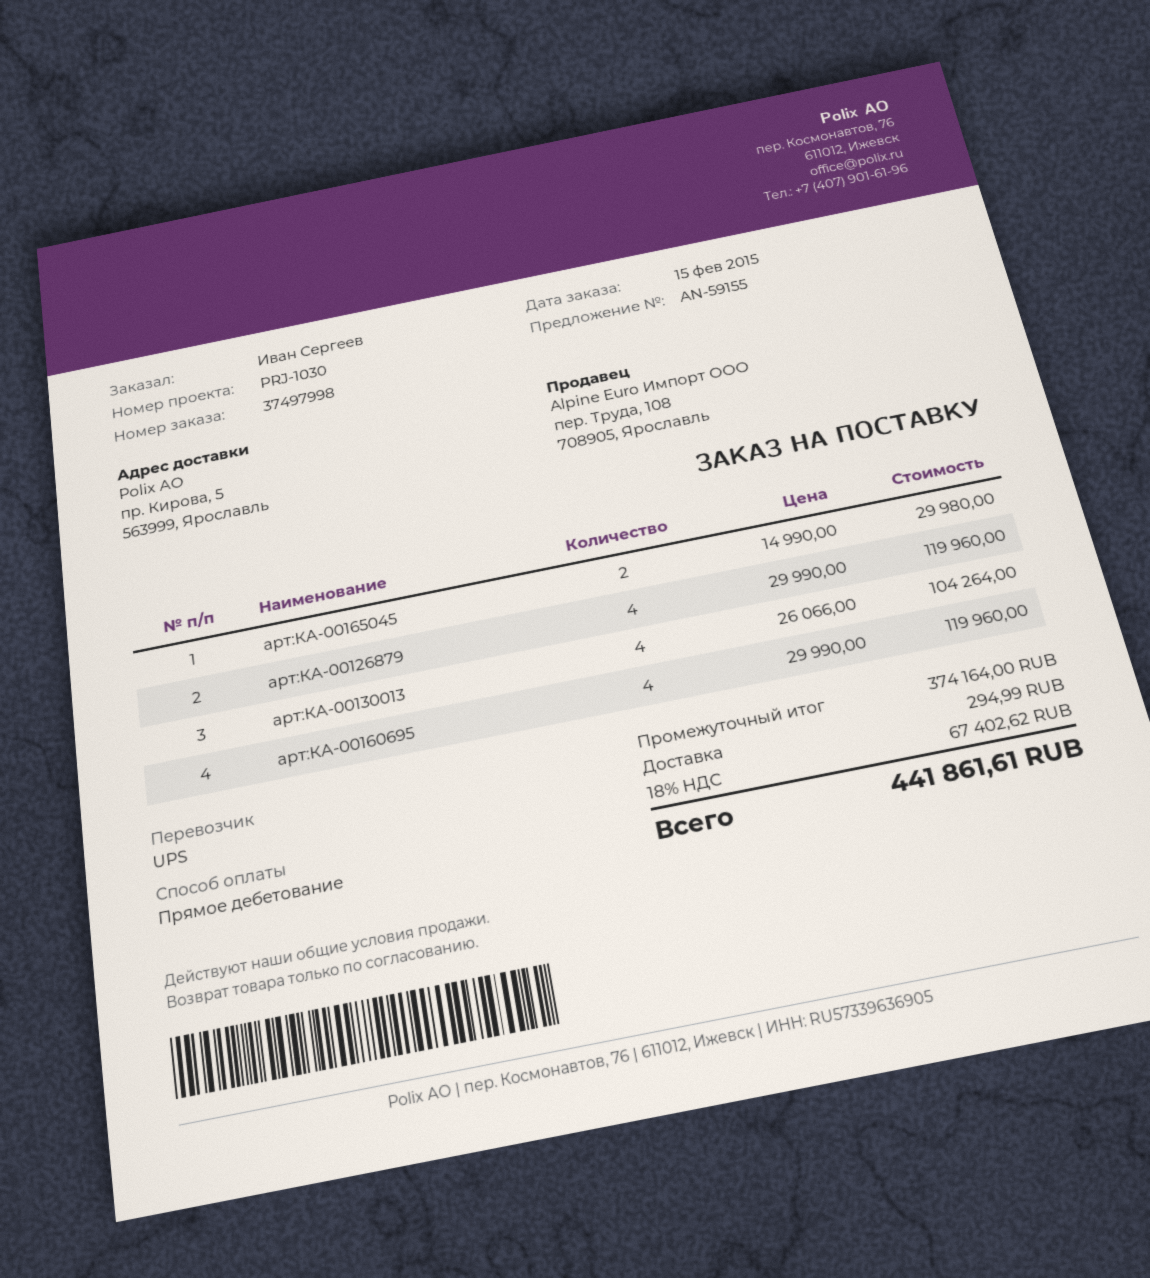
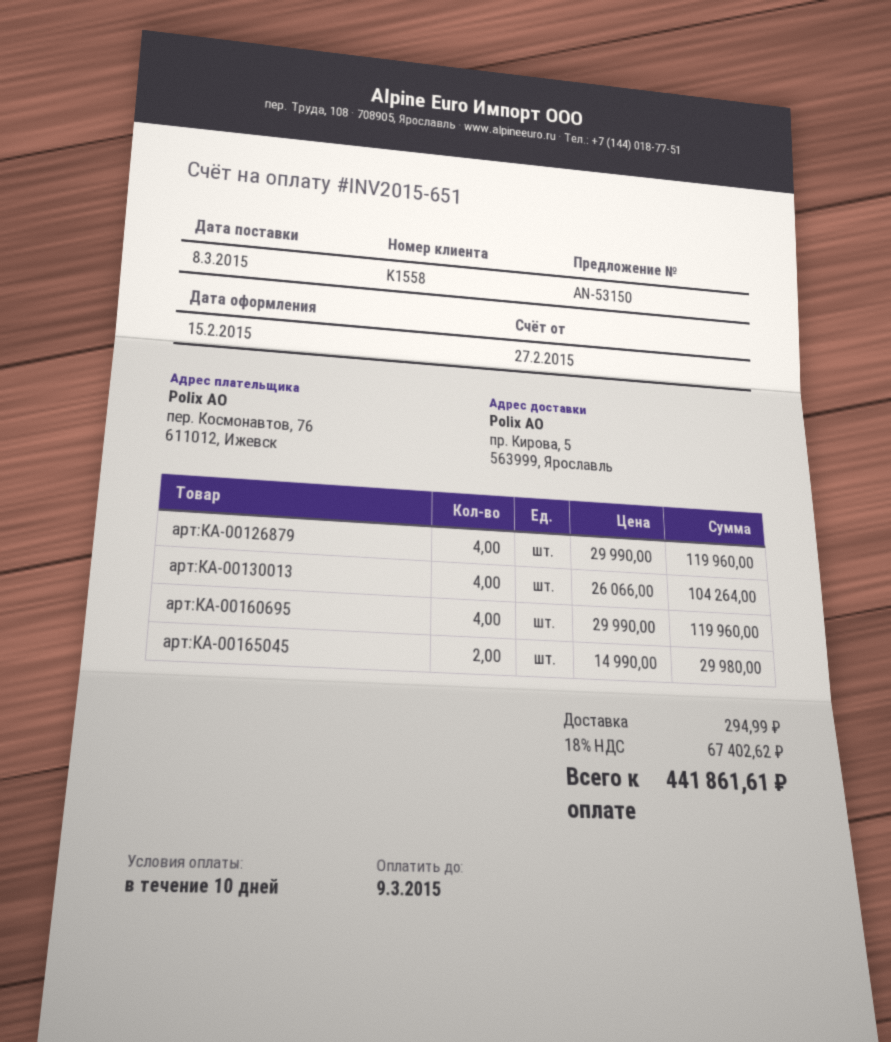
quote number: AN-59155 -> AN-53150

